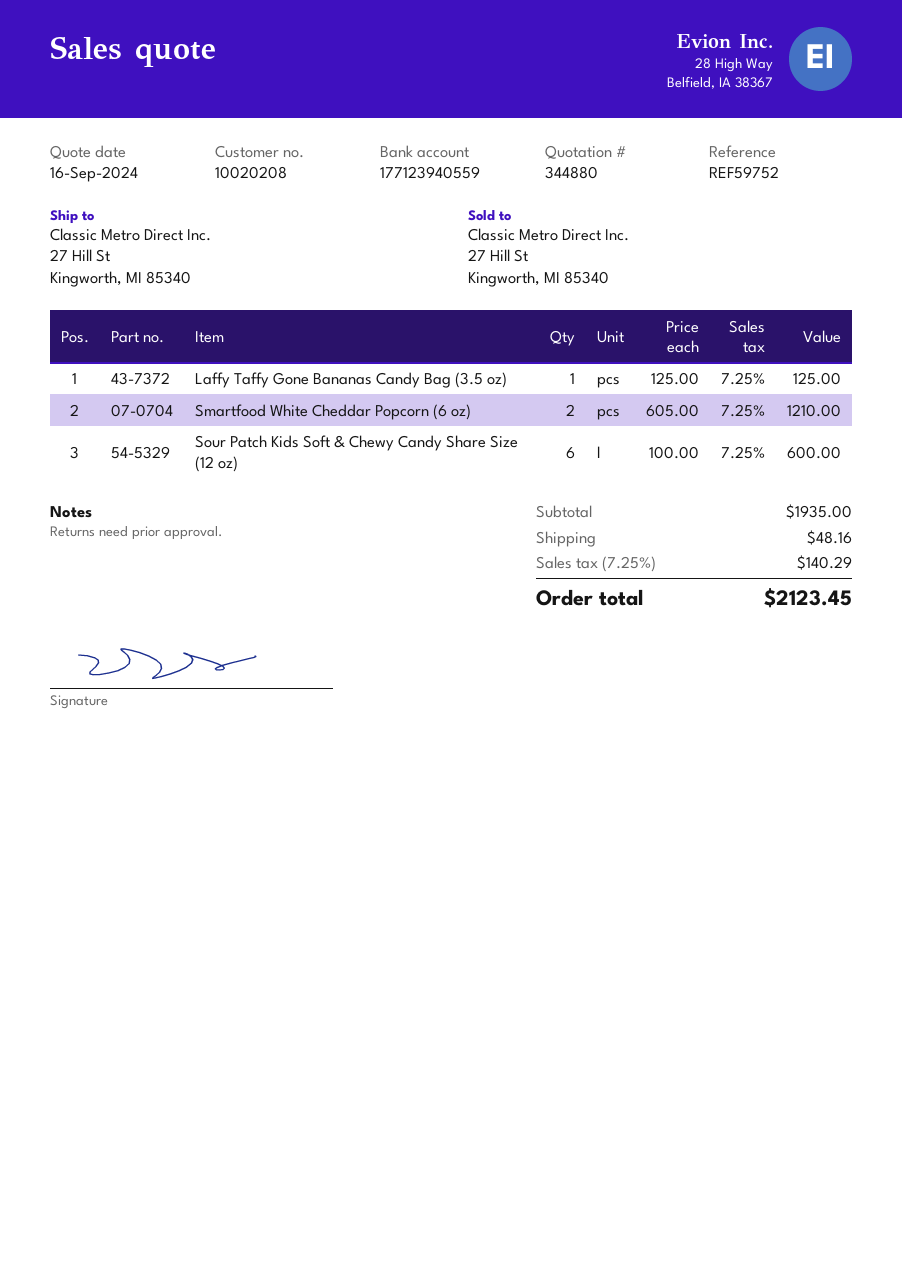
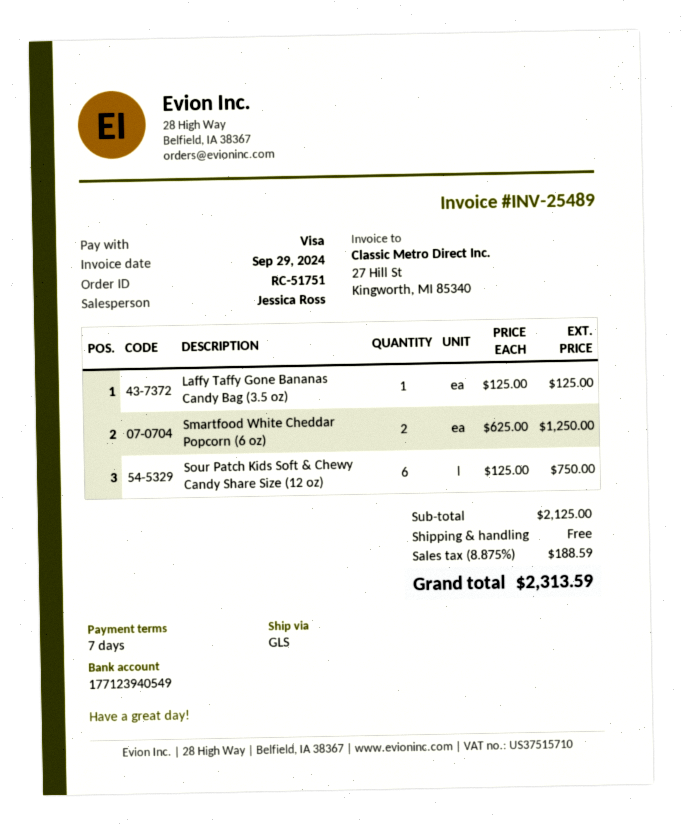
bank account: 177123940559 -> 177123940549
Smartfood White Cheddar Popcorn (6 oz): 2 x 605.00 = 1210.00 -> 2 x 625.00 = 1250.00
Sour Patch Kids Soft & Chewy Candy Share Size (12 oz): 6 x 100.00 = 600.00 -> 6 x 125.00 = 750.00
subtotal: 1935.00 -> 2125.00
shipping: 48.16 -> 0.00
tax: 7.25% = 140.29 -> 8.875% = 188.59
total: 2123.45 -> 2313.59

